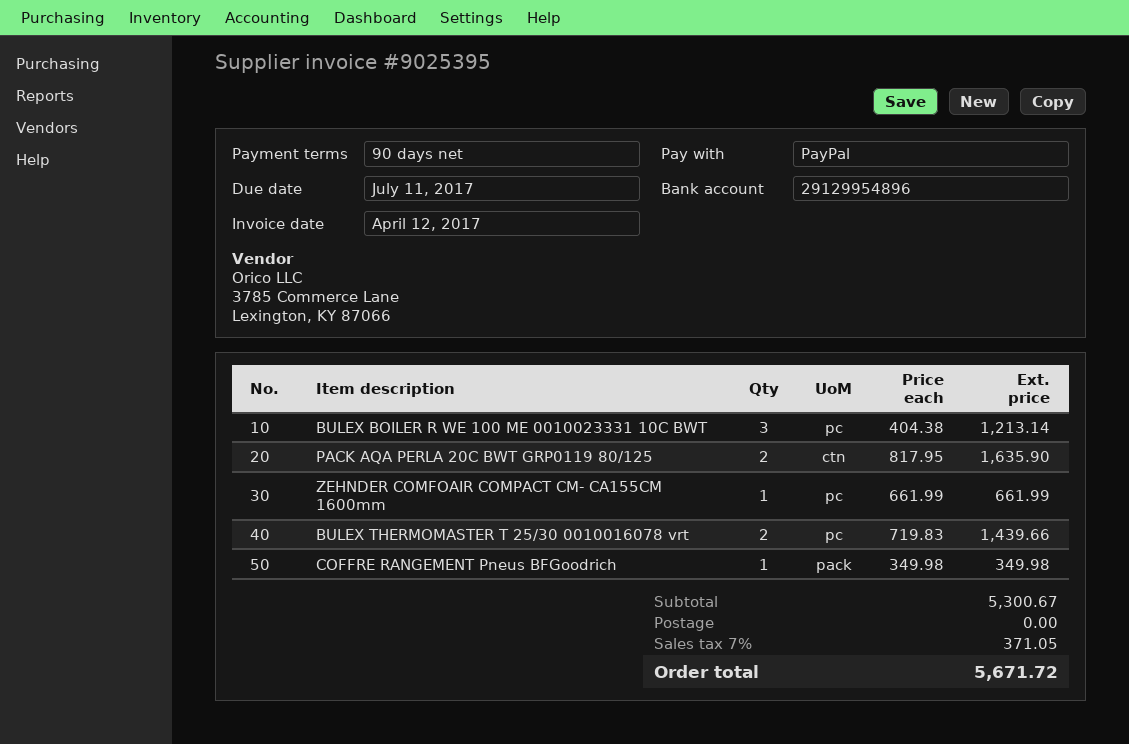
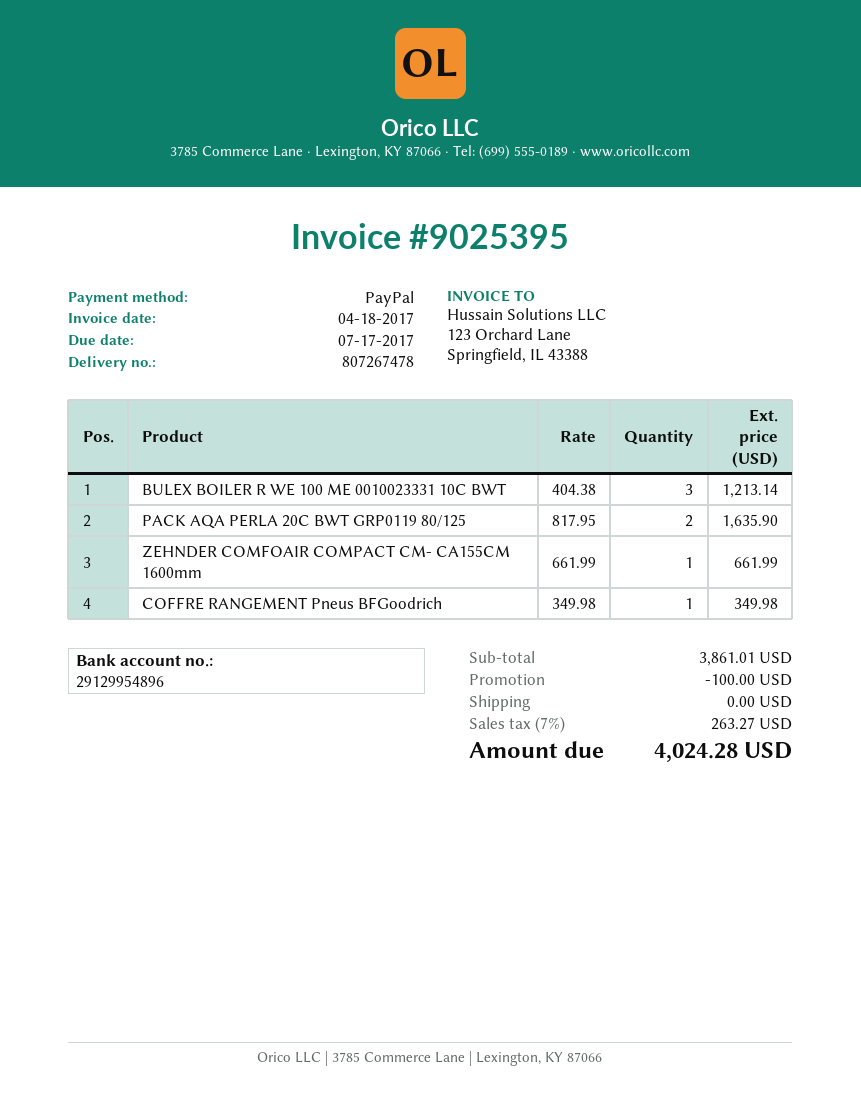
invoice date: 2017-04-12 -> 2017-04-18
due date: 2017-07-11 -> 2017-07-17
BULEX THERMOMASTER T 25/30 0010016078 vrt: 2 x 719.83 = 1439.66 -> none
subtotal: 5300.67 -> 3861.01
discount: none -> 100.00
tax: 7% = 371.05 -> 7% = 263.27
total: 5671.72 -> 4024.28

